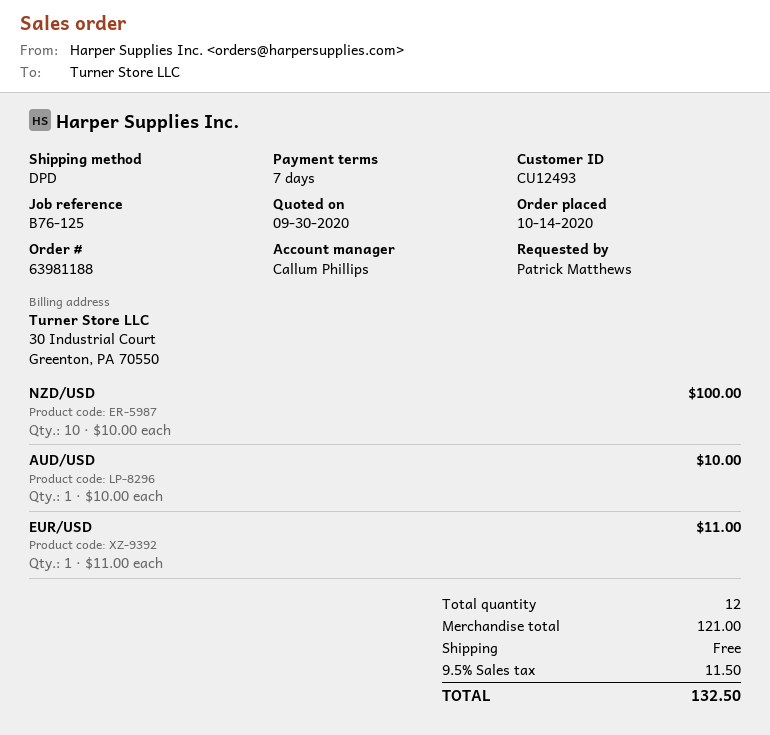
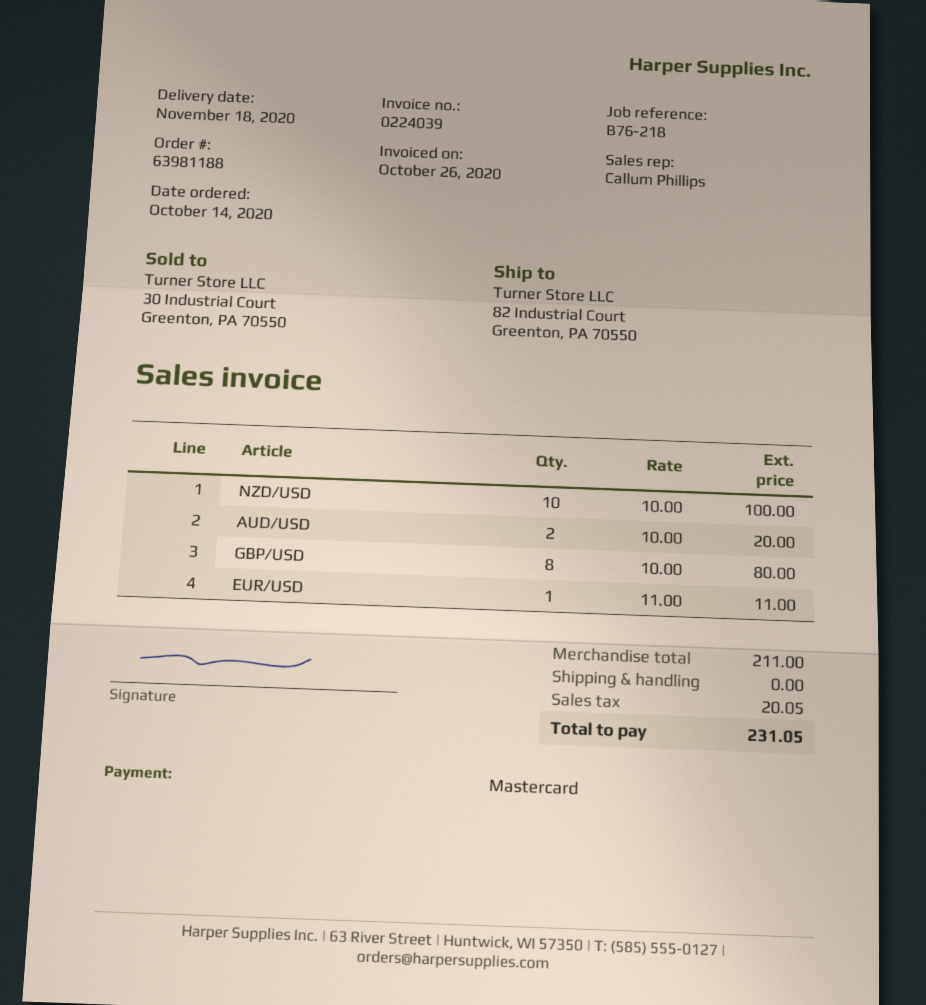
reference: B76-125 -> B76-218
AUD/USD: 1 x 10.00 = 10.00 -> 2 x 10.00 = 20.00
GBP/USD: none -> 8 x 10.00 = 80.00
subtotal: 121.00 -> 211.00
tax: 11.50 -> 20.05
total: 132.50 -> 231.05

